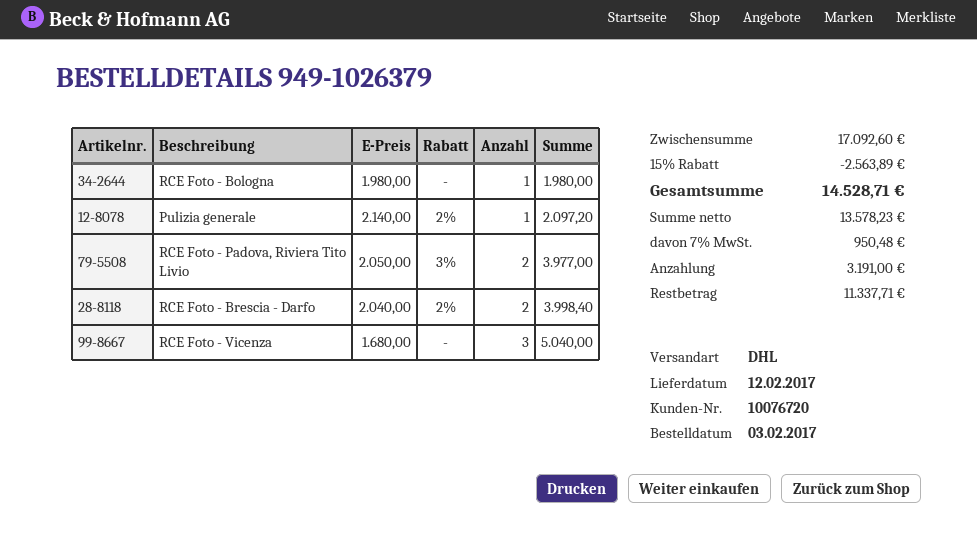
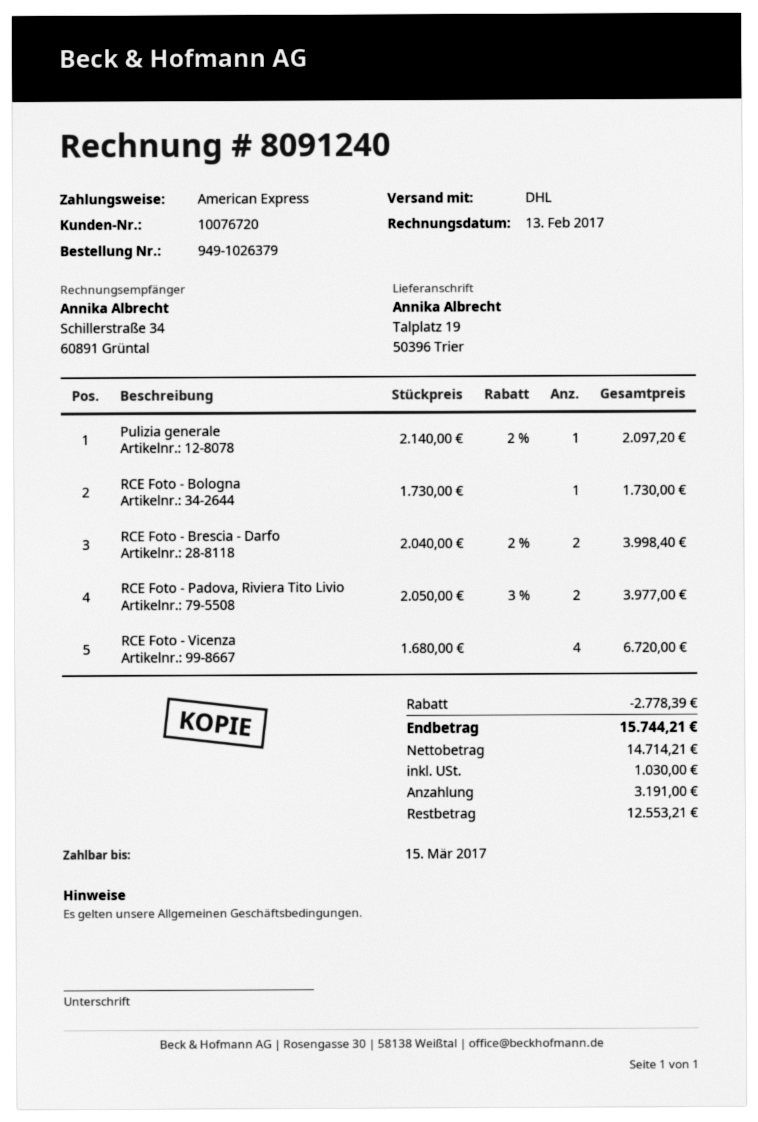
RCE Foto - Bologna: 1 x 1980.00 = 1980.00 -> 1 x 1730.00 = 1730.00
RCE Foto - Vicenza: 3 x 1680.00 = 5040.00 -> 4 x 1680.00 = 6720.00
discount: 2563.89 -> 2778.39
net: 13578.23 -> 14714.21
tax: 950.48 -> 1030.00
total: 14528.71 -> 15744.21
balance: 11337.71 -> 12553.21

